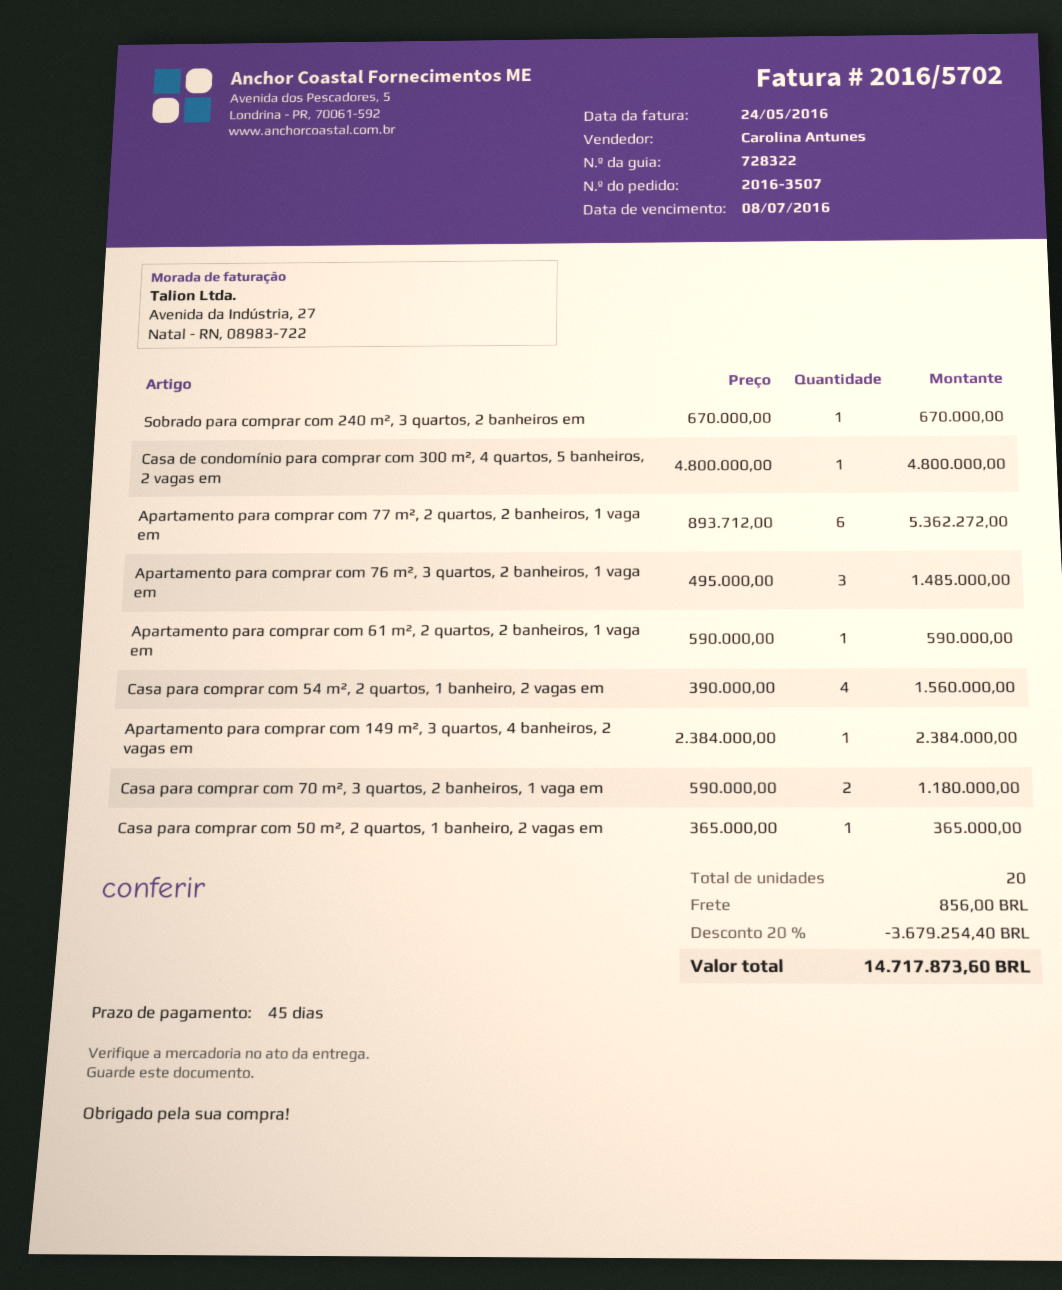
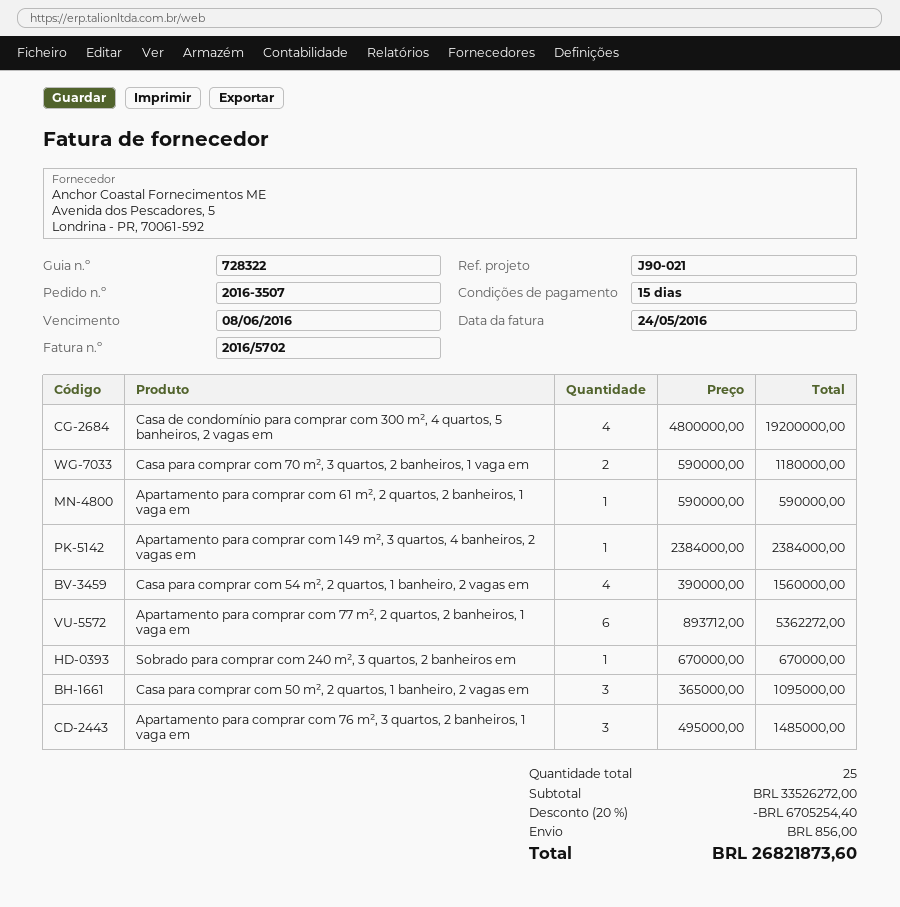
payment terms: 45 days -> 15 days
due date: 2016-07-08 -> 2016-06-08
Casa de condomínio para comprar com 300 m², 4 quartos, 5 banheiros, 2 vagas em: 1 x 4800000.00 = 4800000.00 -> 4 x 4800000.00 = 19200000.00
Casa para comprar com 50 m², 2 quartos, 1 banheiro, 2 vagas em: 1 x 365000.00 = 365000.00 -> 3 x 365000.00 = 1095000.00
total quantity: 20 -> 25
discount: 20% = 3679254.40 -> 20% = 6705254.40
total: 14717873.60 -> 26821873.60

